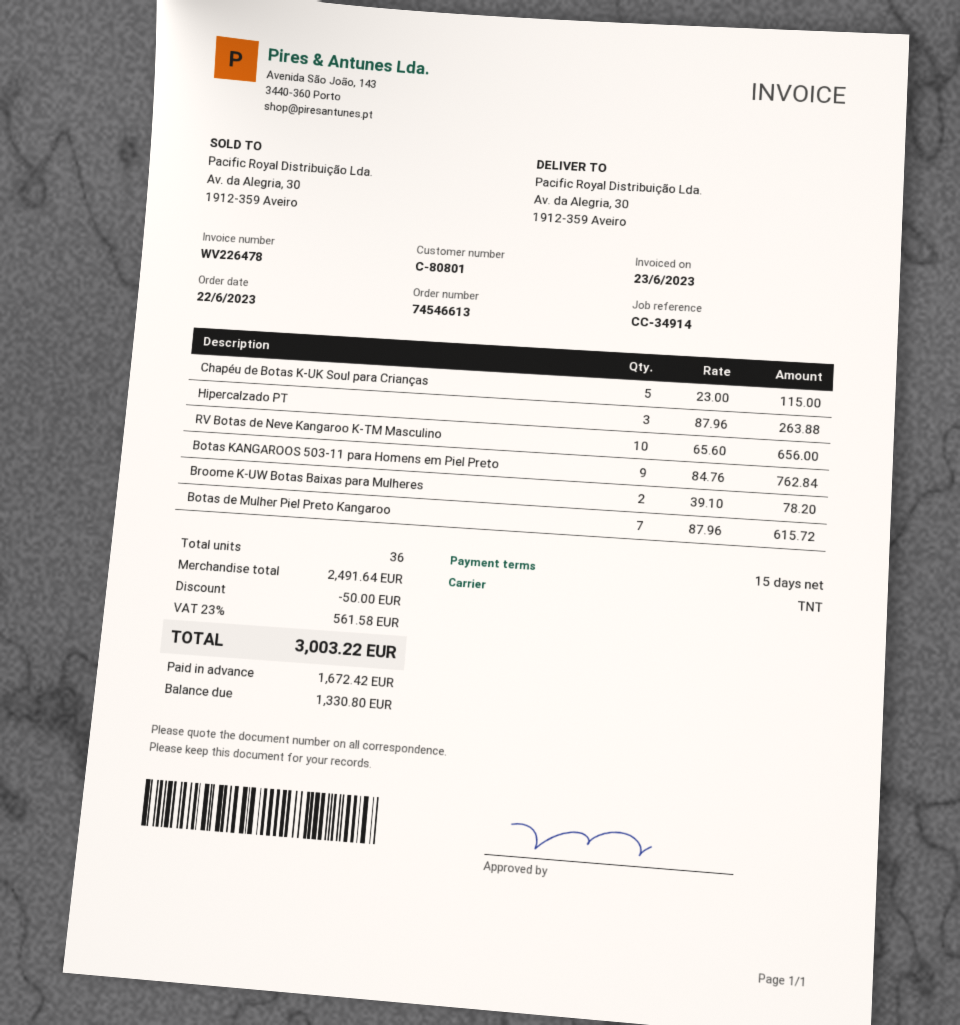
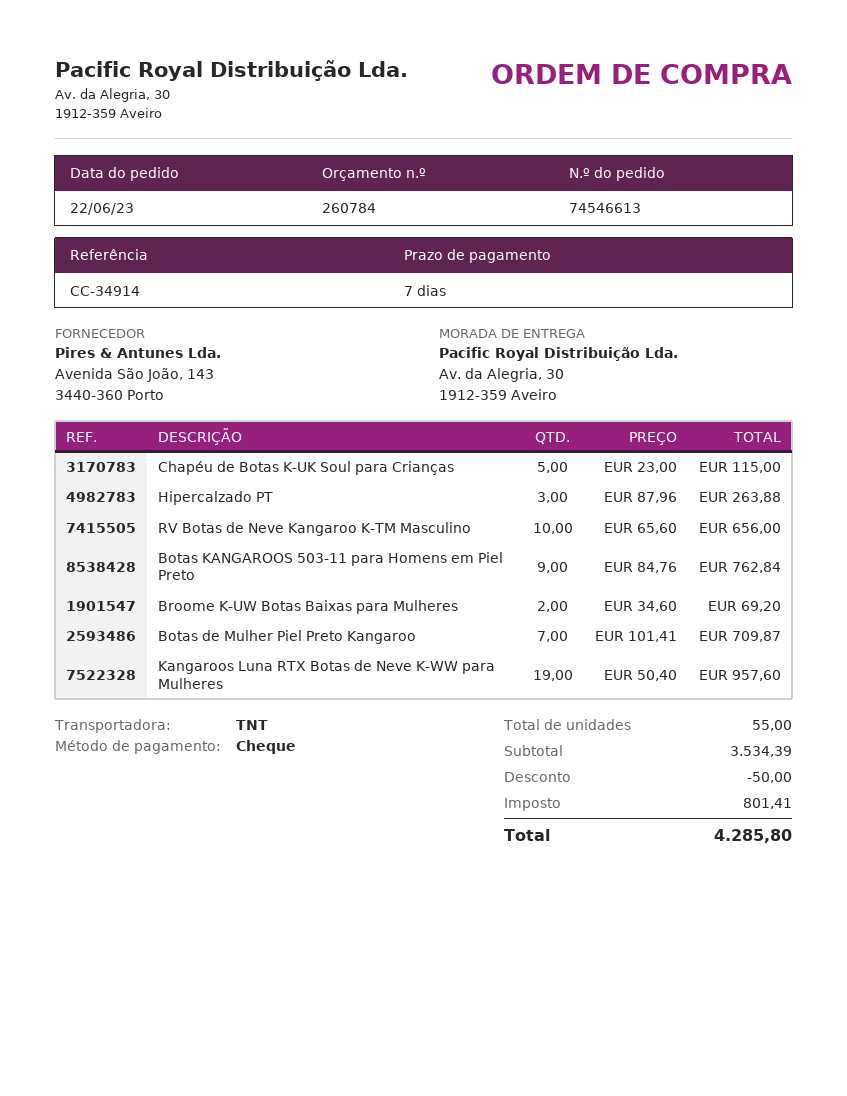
payment terms: 15 days -> 7 days
Broome K-UW Botas Baixas para Mulheres: 2 x 39.10 = 78.20 -> 2 x 34.60 = 69.20
Botas de Mulher Piel Preto Kangaroo: 7 x 87.96 = 615.72 -> 7 x 101.41 = 709.87
Kangaroos Luna RTX Botas de Neve K‑WW para Mulheres: none -> 19 x 50.40 = 957.60
total quantity: 36 -> 55
subtotal: 2491.64 -> 3534.39
tax: 561.58 -> 801.41
total: 3003.22 -> 4285.80

